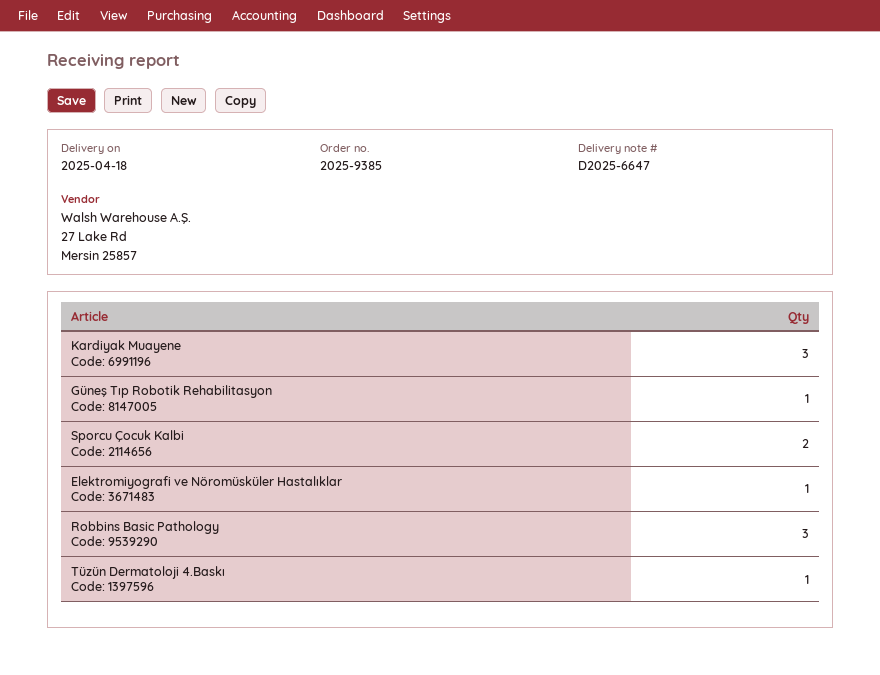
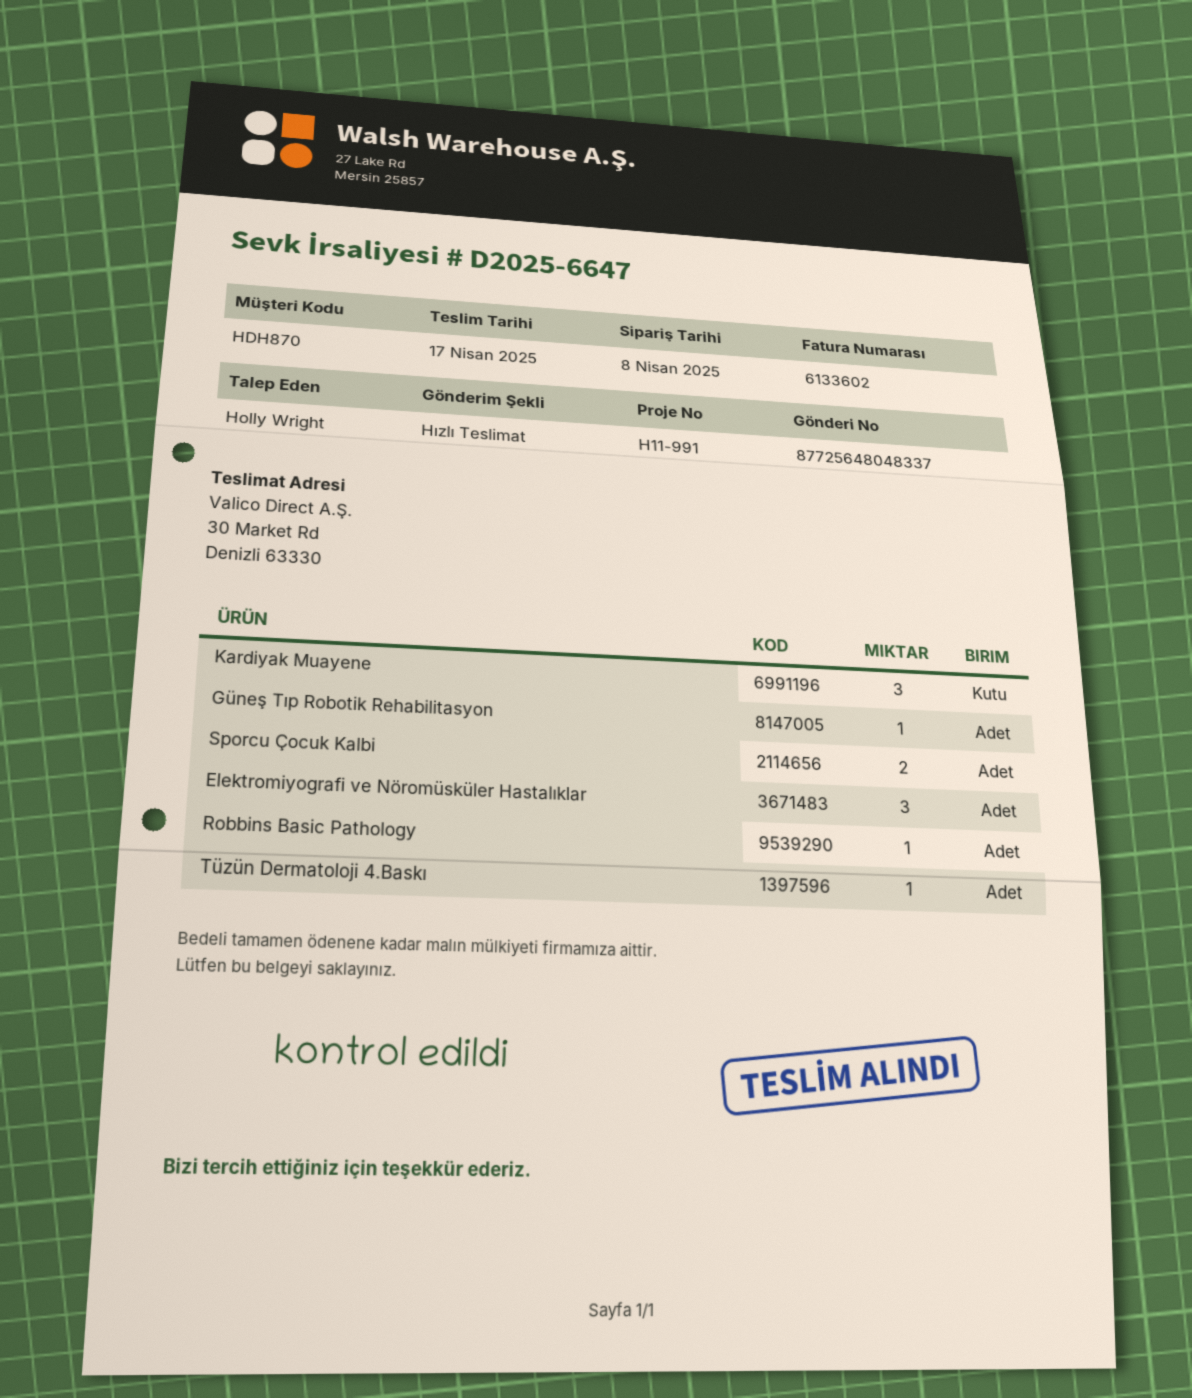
delivery date: 2025-04-18 -> 2025-04-17
Elektromiyografi ve Nöromüsküler Hastalıklar: 1 -> 3
Robbins Basic Pathology: 3 -> 1

